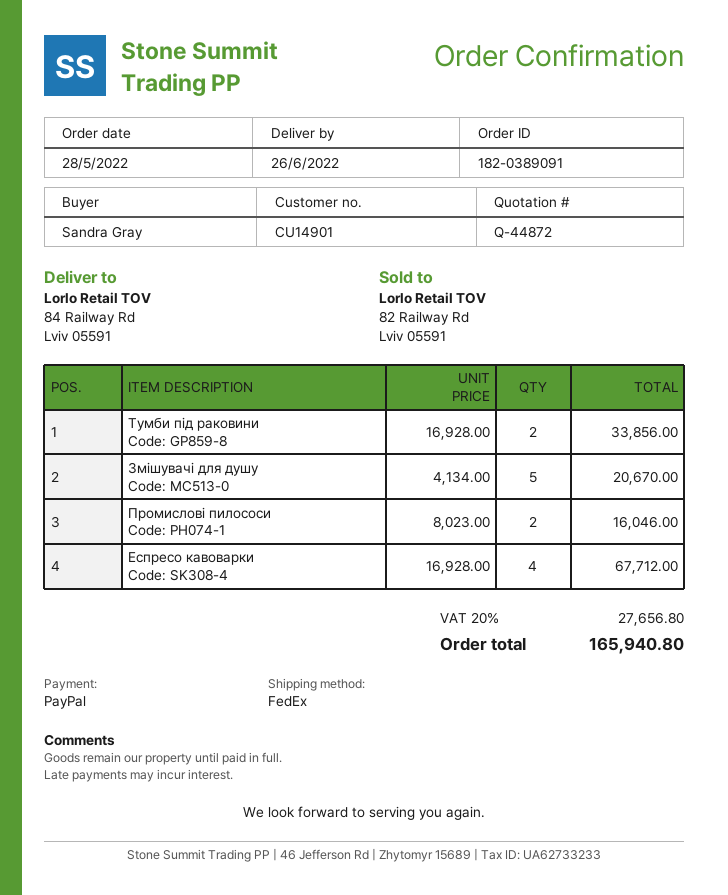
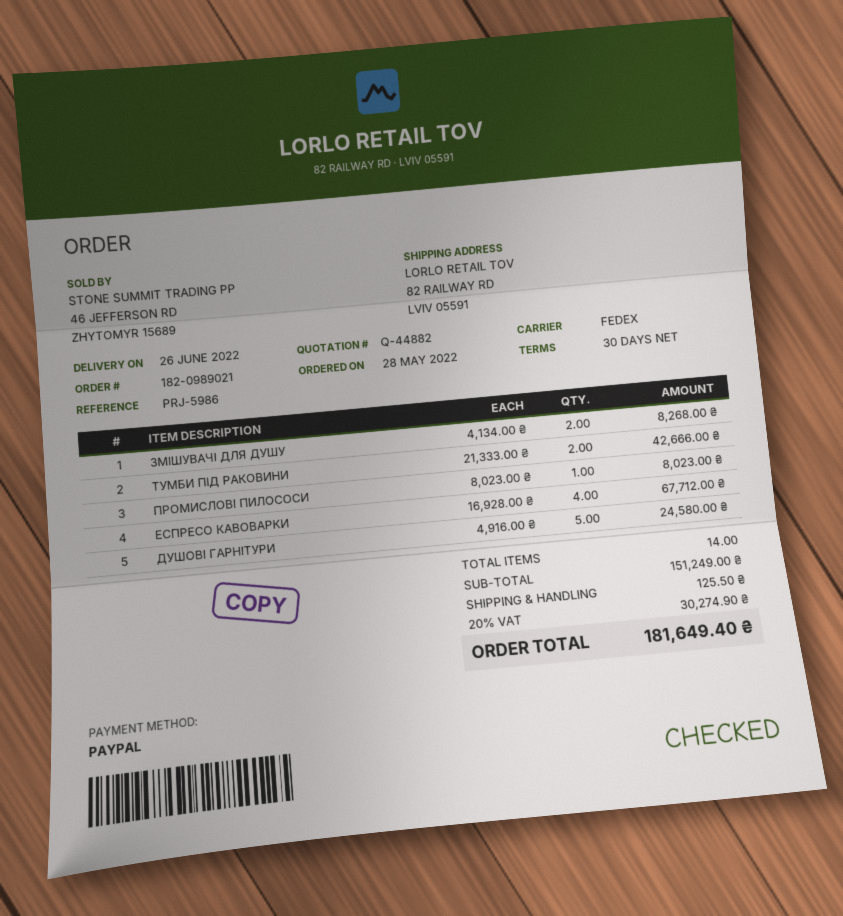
quote number: Q-44872 -> Q-44882
order number: 182-0389091 -> 182-0989021
ship to: 84 Railway Rd, Lviv 05591 -> 82 RAILWAY RD, LVIV 05591
Тумби під раковини: 2 x 16928.00 = 33856.00 -> 2 x 21333.00 = 42666.00
Змішувачі для душу: 5 x 4134.00 = 20670.00 -> 2 x 4134.00 = 8268.00
Промислові пилососи: 2 x 8023.00 = 16046.00 -> 1 x 8023.00 = 8023.00
ДУШОВІ ГАРНІТУРИ: none -> 5 x 4916.00 = 24580.00
shipping: none -> 125.50
tax: 20% = 27656.80 -> 20% = 30274.90
total: 165940.80 -> 181649.40

